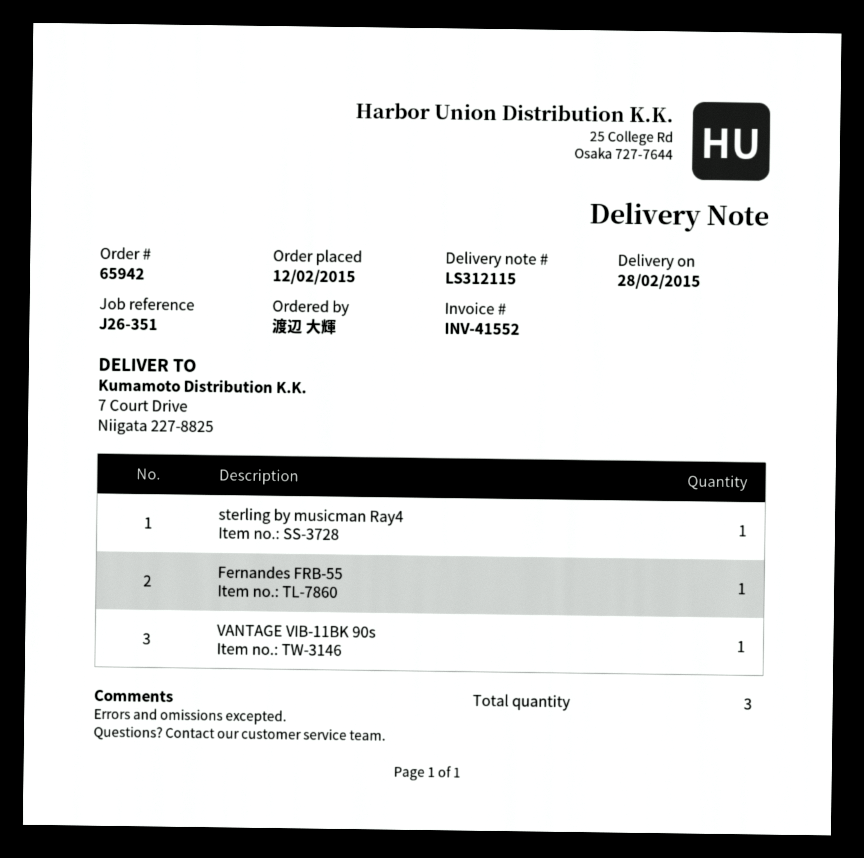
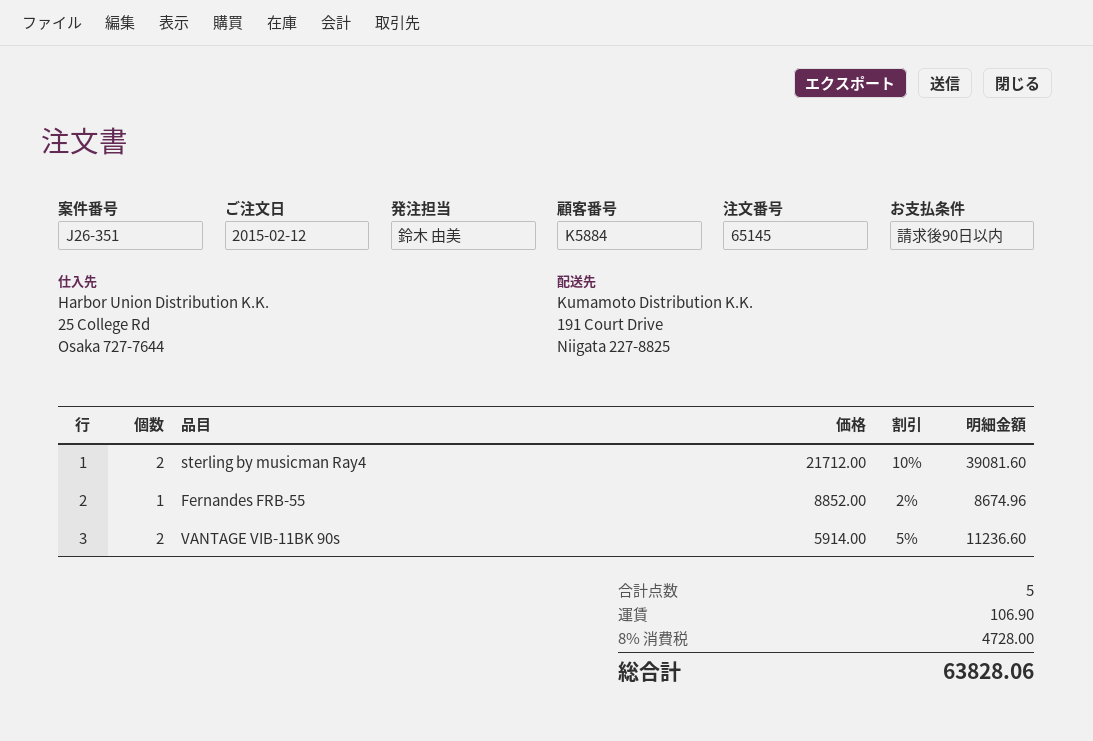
order number: 65942 -> 65145
ordered by: 渡辺 大輝 -> 鈴木 由美
ship to: 7 Court Drive, Niigata 227-8825 -> 191 Court Drive, Niigata 227-8825
sterling by musicman Ray4: 1 -> 2
VANTAGE VIB-11BK 90s: 1 -> 2
total quantity: 3 -> 5

